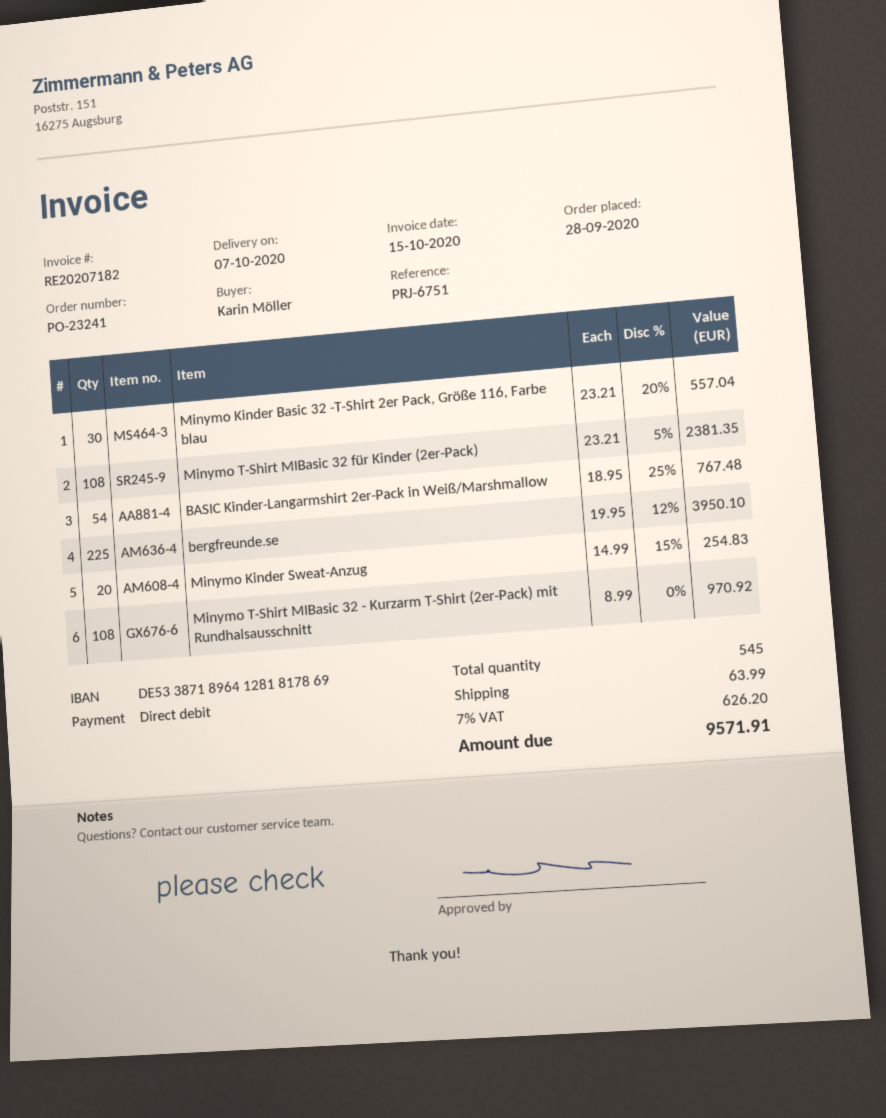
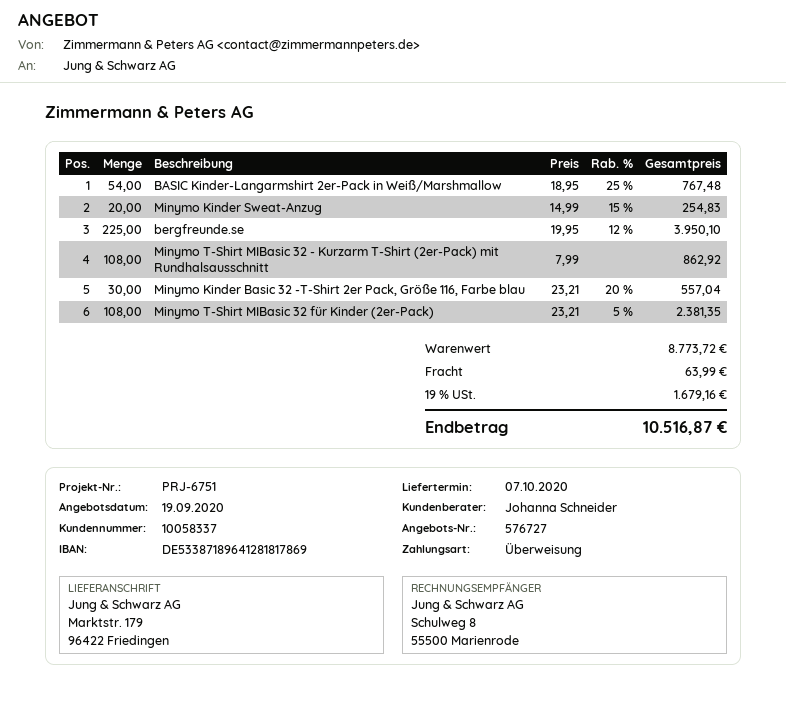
payment method: direct debit -> bank transfer
Minymo T-Shirt MIBasic 32 - Kurzarm T-Shirt (2er-Pack) mit Rundhalsausschnitt: 108 x 8.99 = 970.92 -> 108 x 7.99 = 862.92
tax: 7% = 626.20 -> 19% = 1679.16
total: 9571.91 -> 10516.87

